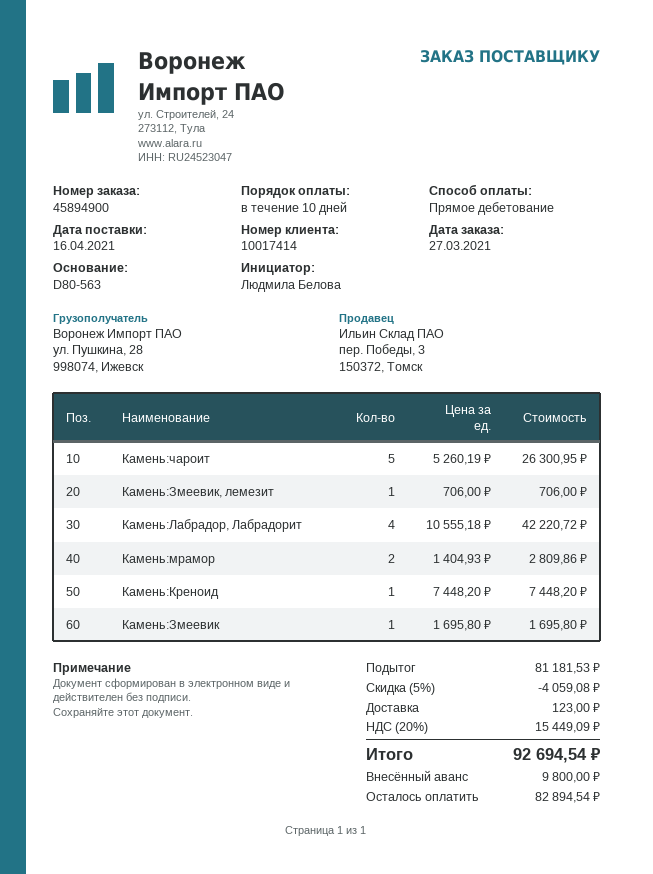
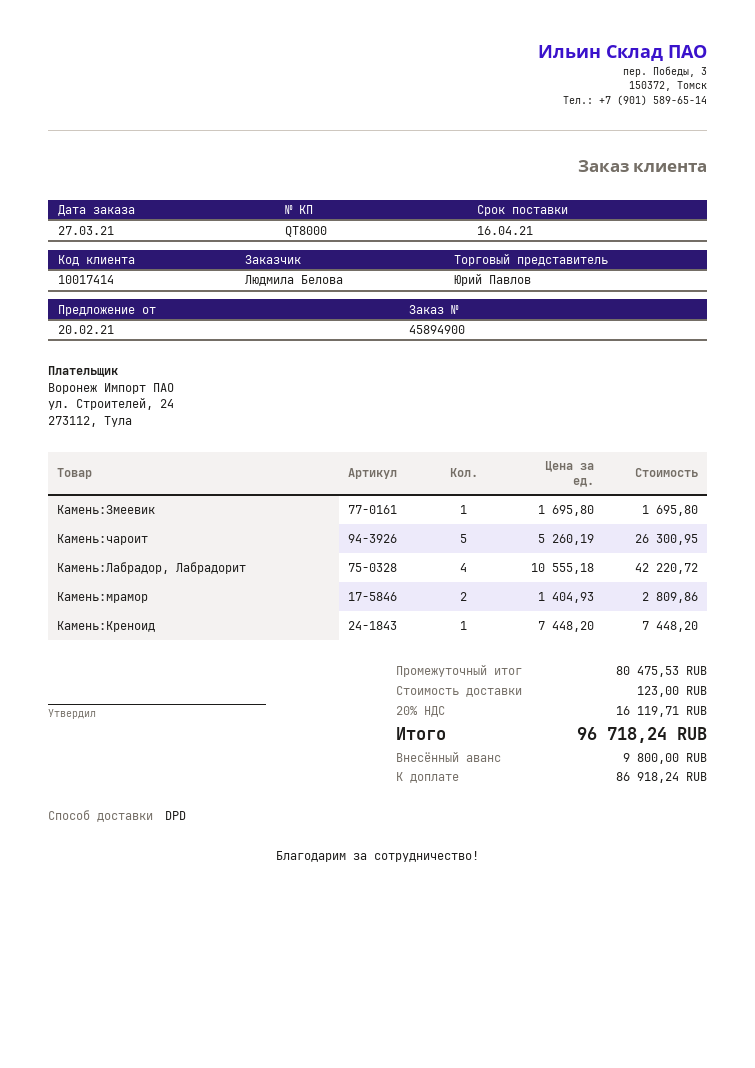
Камень:Змеевик, лемезит: 1 x 706.00 = 706.00 -> none
subtotal: 81181.53 -> 80475.53
discount: 5% = 4059.08 -> none
tax: 20% = 15449.09 -> 20% = 16119.71
total: 92694.54 -> 96718.24
balance: 82894.54 -> 86918.24

